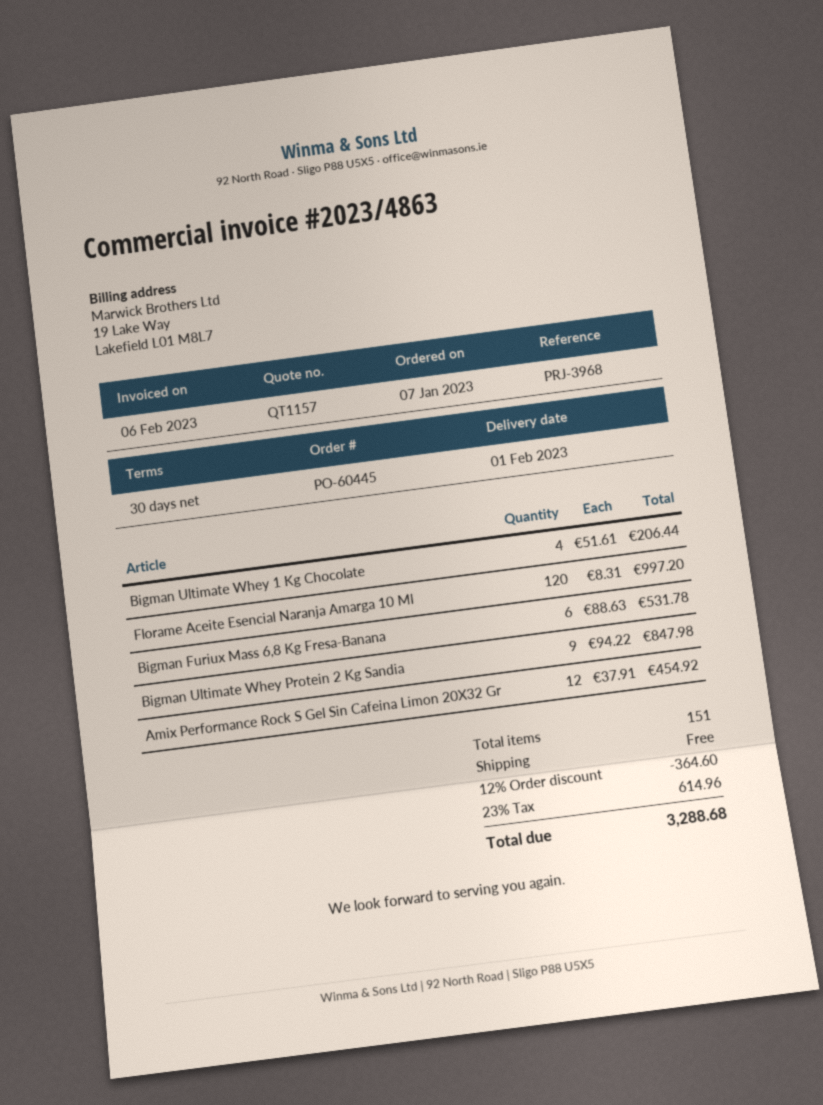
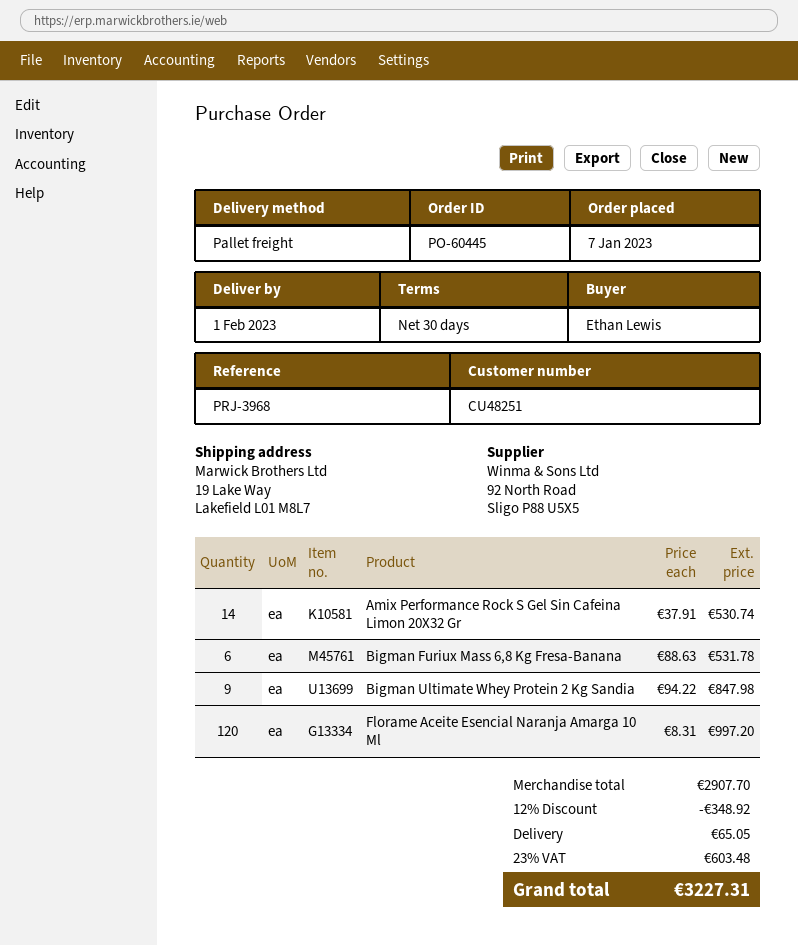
Bigman Ultimate Whey 1 Kg Chocolate: 4 x 51.61 = 206.44 -> none
Amix Performance Rock S Gel Sin Cafeina Limon 20X32 Gr: 12 x 37.91 = 454.92 -> 14 x 37.91 = 530.74
discount: 12% = 364.60 -> 12% = 348.92
shipping: 0.00 -> 65.05
tax: 23% = 614.96 -> 23% = 603.48
total: 3288.68 -> 3227.31

